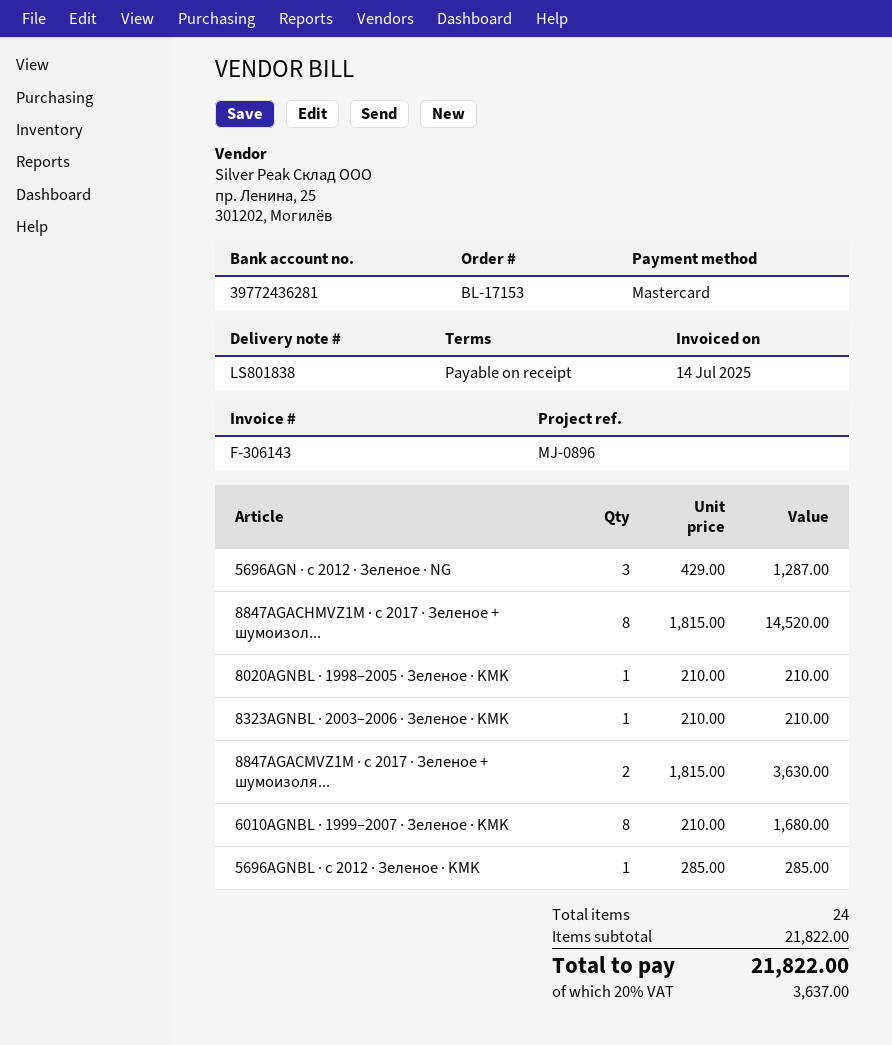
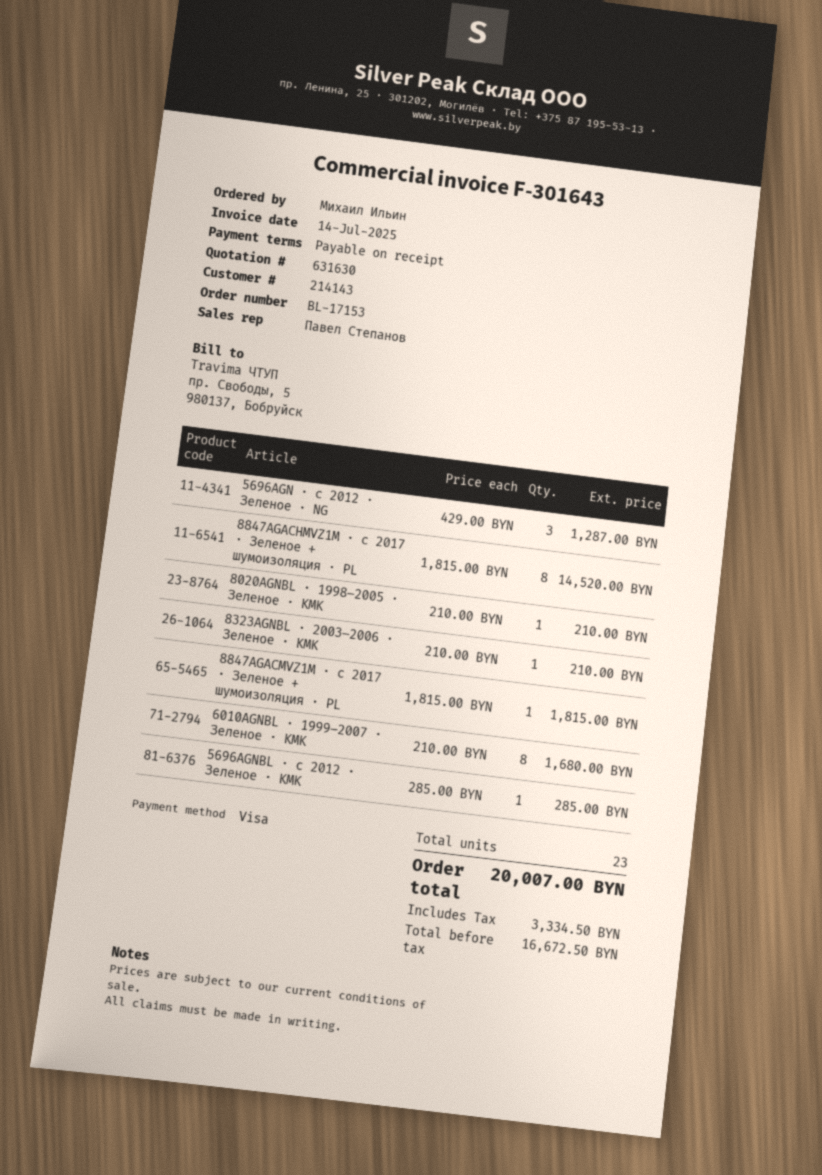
invoice number: F-306143 -> F-301643
payment method: Mastercard -> Visa
8847AGACMVZ1M · с 2017 · Зеленое + шумоизоля...: 2 x 1815.00 = 3630.00 -> 1 x 1815.00 = 1815.00
total quantity: 24 -> 23
tax: 3637.00 -> 3334.50
total: 21822.00 -> 20007.00

